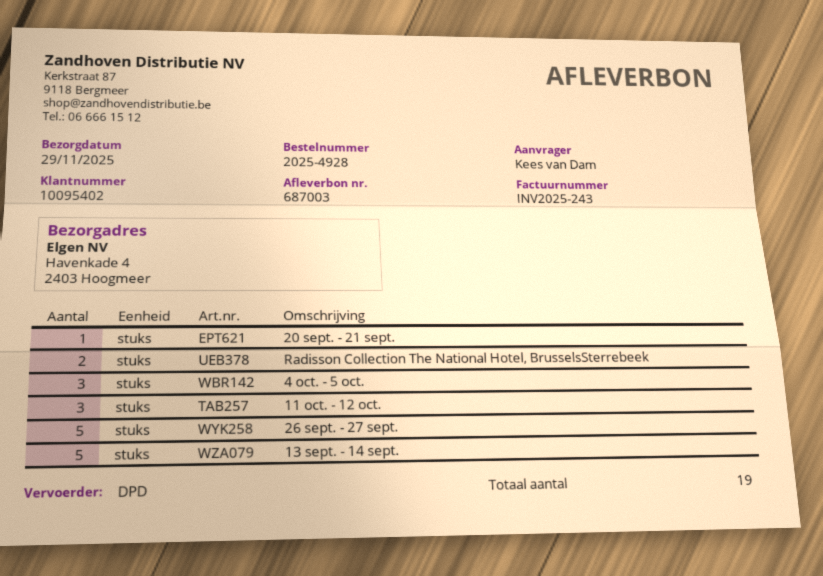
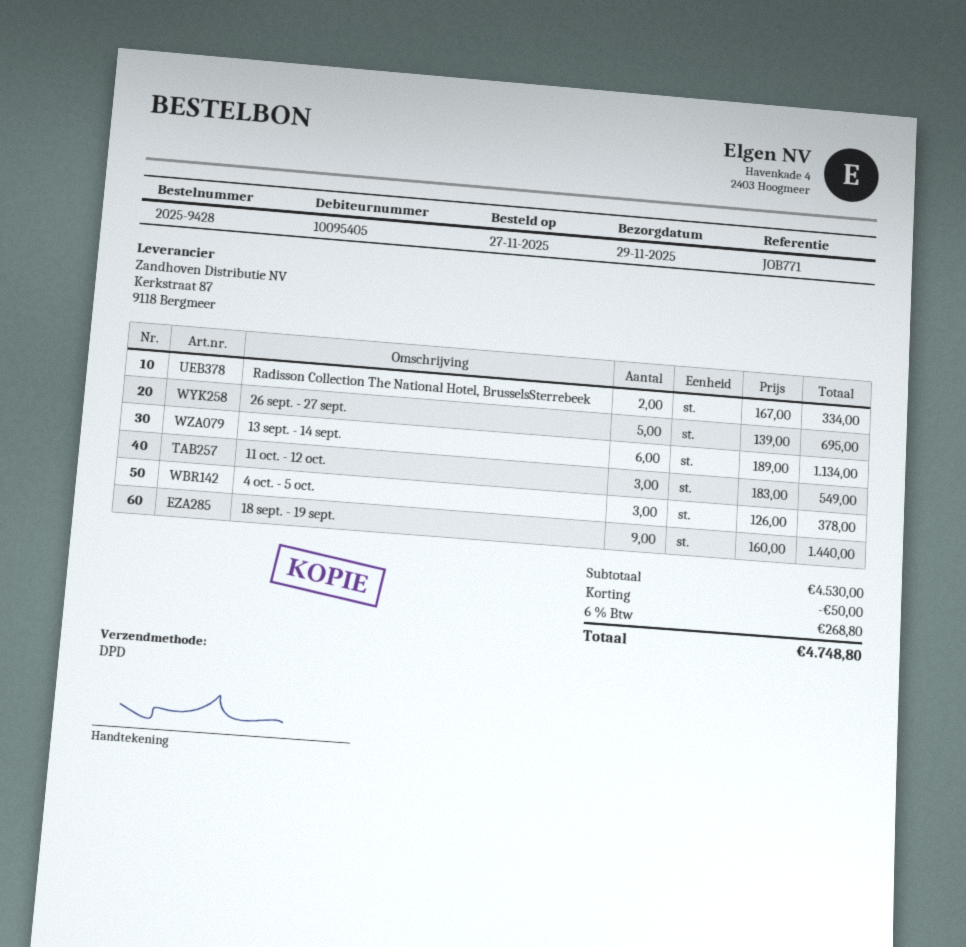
order number: 2025-4928 -> 2025-9428
customer number: 10095402 -> 10095405
20 sept. - 21 sept.: 1 -> none
13 sept. - 14 sept.: 5 -> 6
18 sept. - 19 sept.: none -> 9

